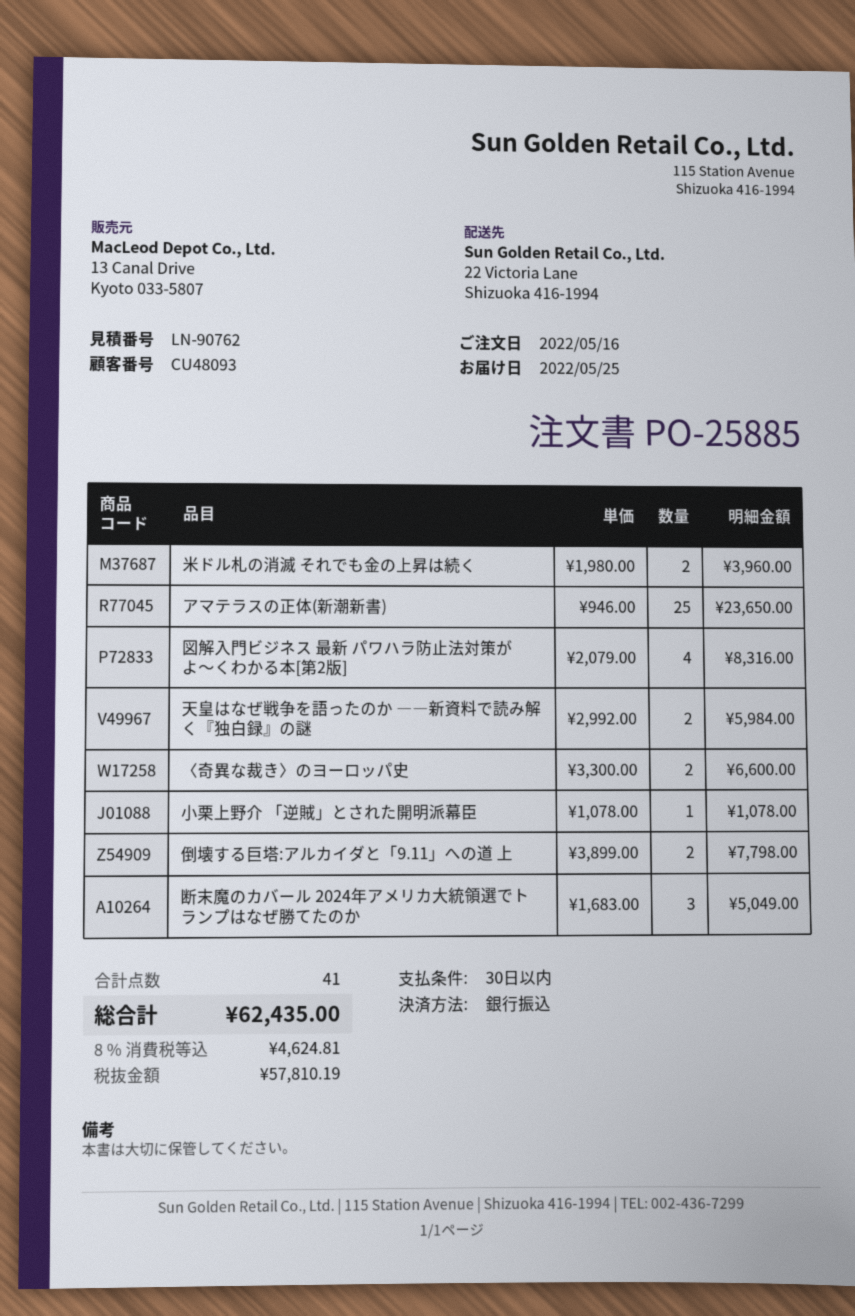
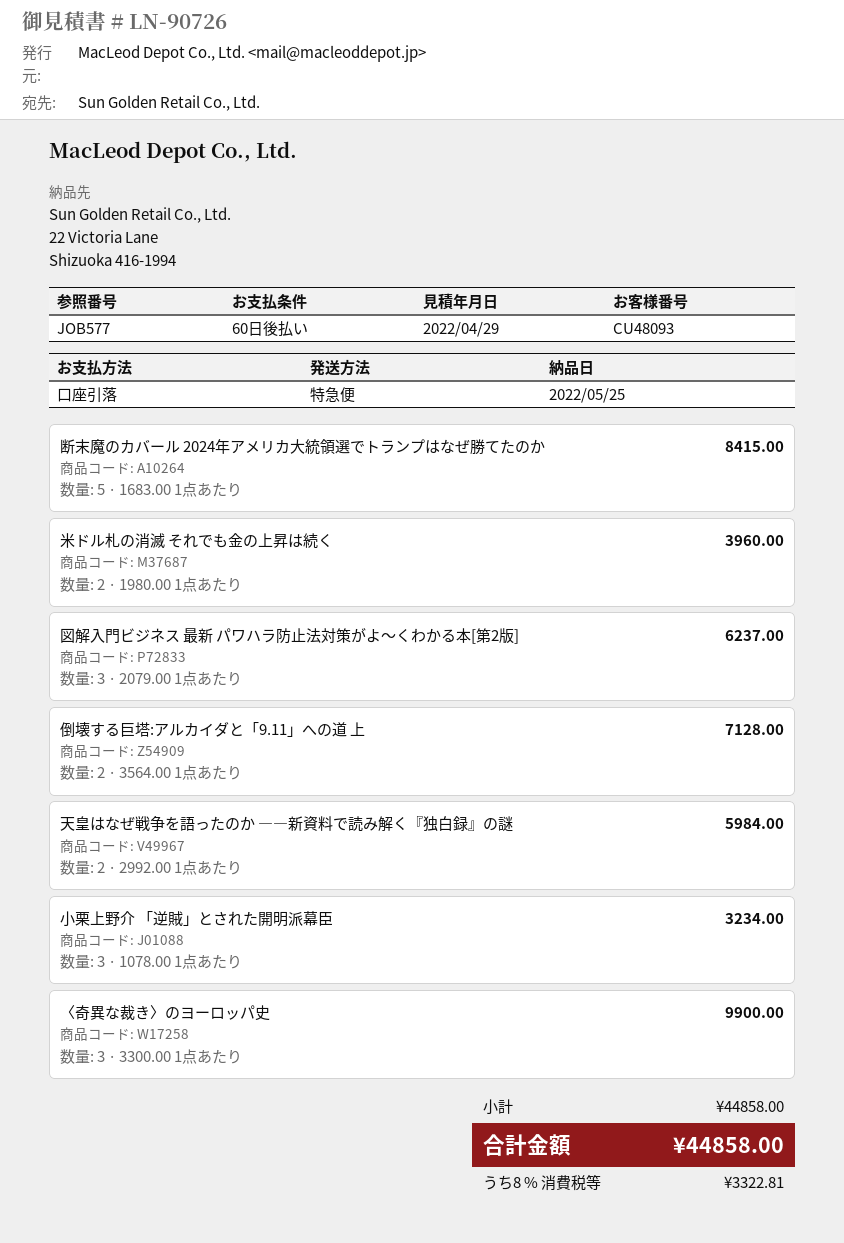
quote number: LN-90762 -> LN-90726
payment terms: 30 days -> 60 days
payment method: bank transfer -> direct debit
アマテラスの正体(新潮新書): 25 x 946.00 = 23650.00 -> none
図解入門ビジネス 最新 パワハラ防止法対策がよ〜くわかる本[第2版]: 4 x 2079.00 = 8316.00 -> 3 x 2079.00 = 6237.00
〈奇異な裁き〉のヨーロッパ史: 2 x 3300.00 = 6600.00 -> 3 x 3300.00 = 9900.00
小栗上野介 「逆賊」とされた開明派幕臣: 1 x 1078.00 = 1078.00 -> 3 x 1078.00 = 3234.00
倒壊する巨塔:アルカイダと「9.11」への道 上: 2 x 3899.00 = 7798.00 -> 2 x 3564.00 = 7128.00
断末魔のカバール 2024年アメリカ大統領選でトランプはなぜ勝てたのか: 3 x 1683.00 = 5049.00 -> 5 x 1683.00 = 8415.00
tax: 8% = 4624.81 -> 8% = 3322.81
total: 62435.00 -> 44858.00

